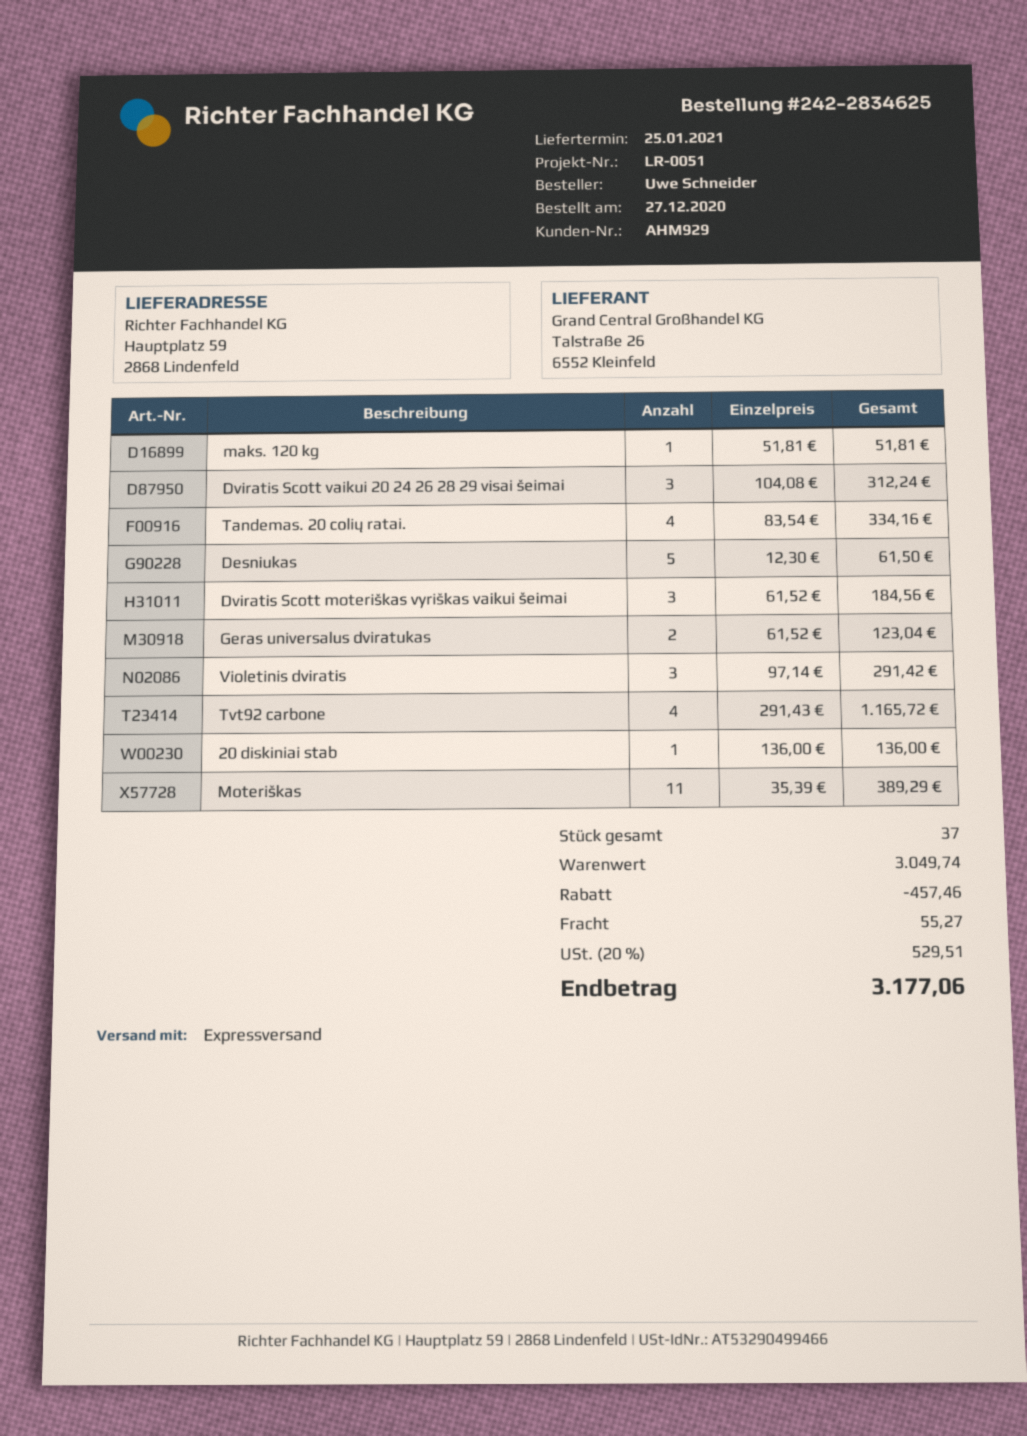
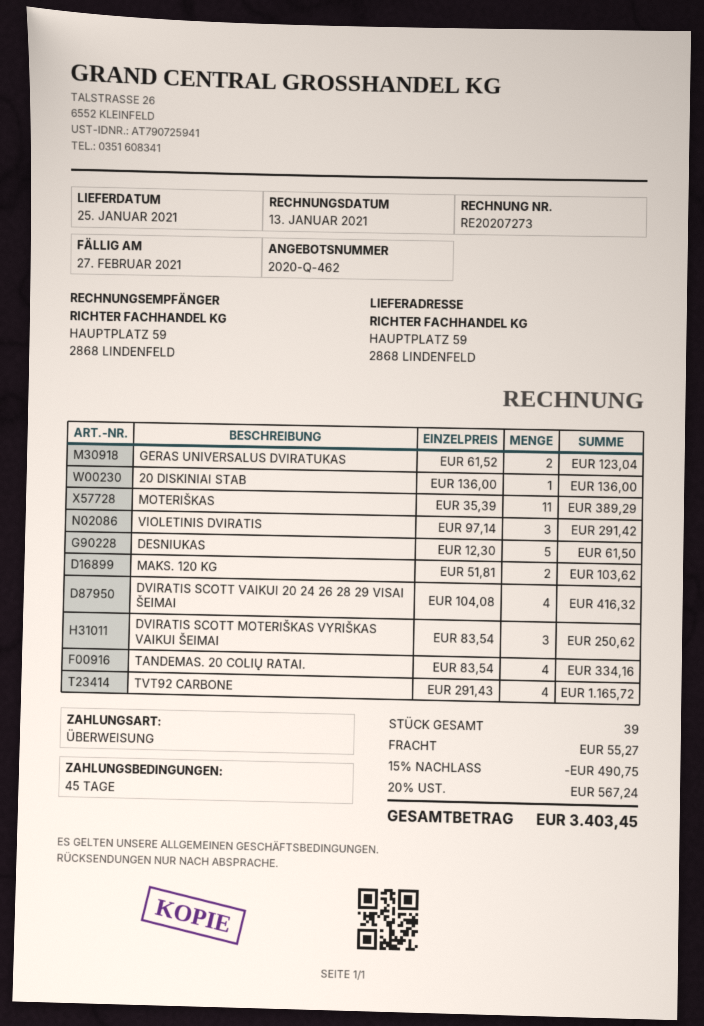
maks. 120 kg: 1 x 51.81 = 51.81 -> 2 x 51.81 = 103.62
Dviratis Scott vaikui 20 24 26 28 29 visai šeimai: 3 x 104.08 = 312.24 -> 4 x 104.08 = 416.32
Dviratis Scott moteriškas vyriškas vaikui šeimai: 3 x 61.52 = 184.56 -> 3 x 83.54 = 250.62
total quantity: 37 -> 39
discount: 457.46 -> 490.75
tax: 20% = 529.51 -> 20% = 567.24
total: 3177.06 -> 3403.45

